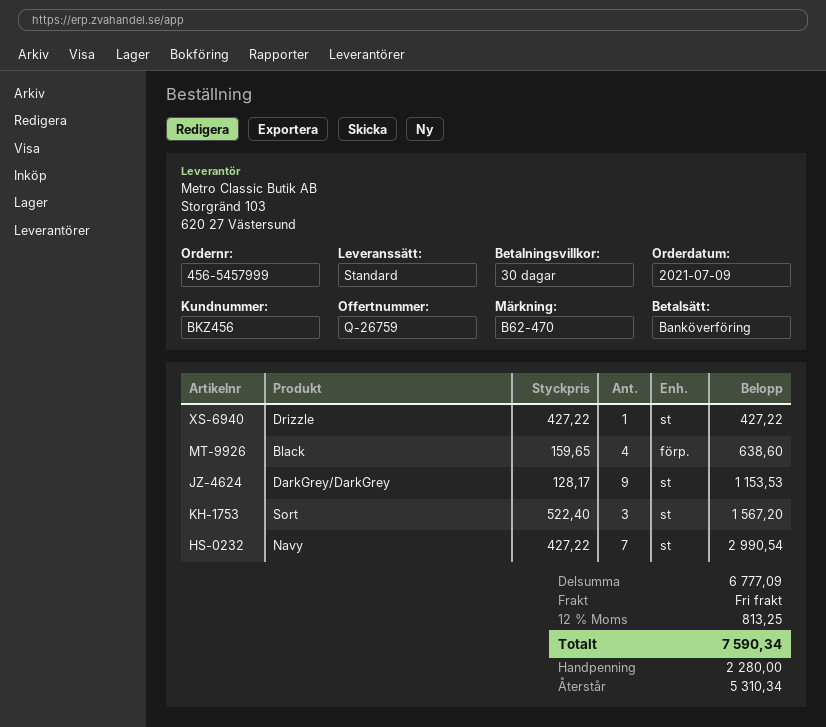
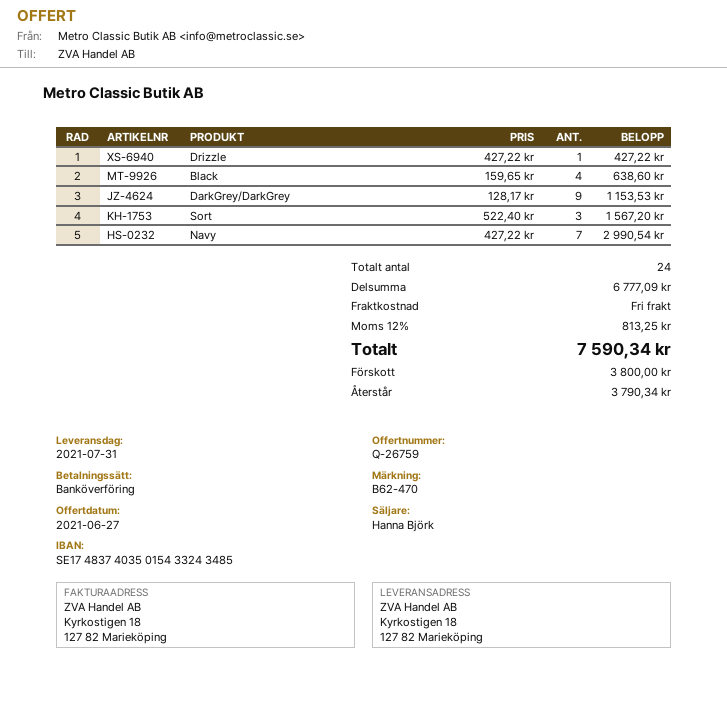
deposit: 2280.00 -> 3800.00
balance: 5310.34 -> 3790.34

